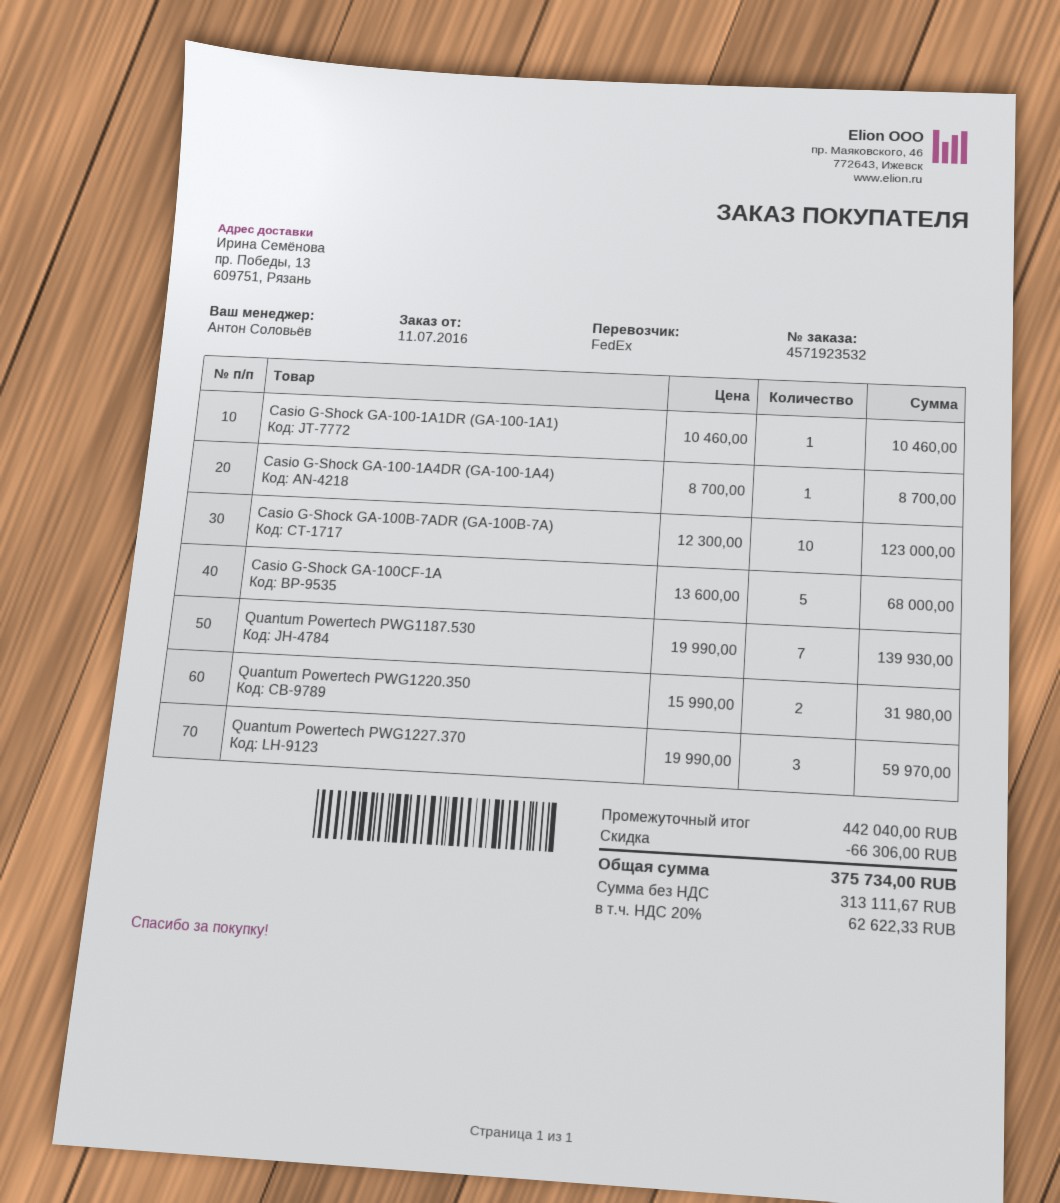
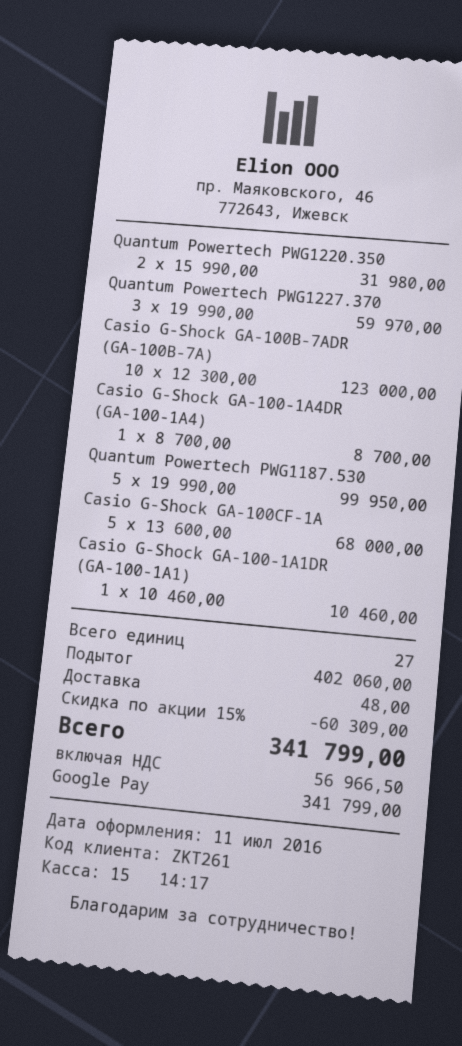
Quantum Powertech PWG1187.530: 7 x 19990.00 = 139930.00 -> 5 x 19990.00 = 99950.00
subtotal: 442040.00 -> 402060.00
discount: 66306.00 -> 60309.00
shipping: none -> 48.00
tax: 62622.33 -> 56966.50
total: 375734.00 -> 341799.00

